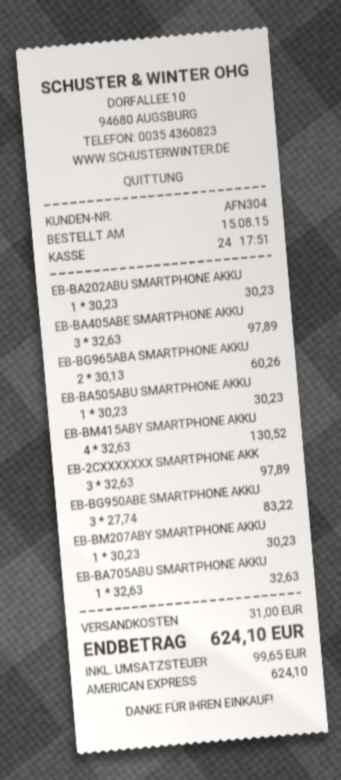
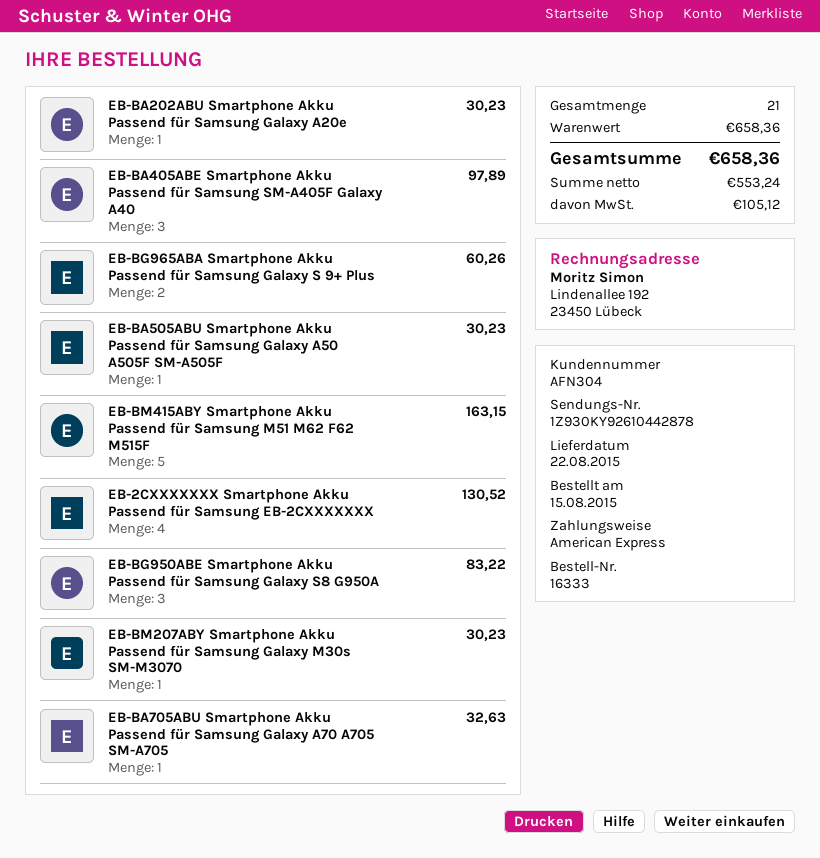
EB-BM415ABY SMARTPHONE AKKU: 4 for 130.52 -> 5 for 163.15
EB-2CXXXXXXX SMARTPHONE AKK: 3 for 97.89 -> 4 for 130.52
shipping: 31.00 -> none
tax: 99.65 -> 105.12
total: 624.10 -> 658.36

